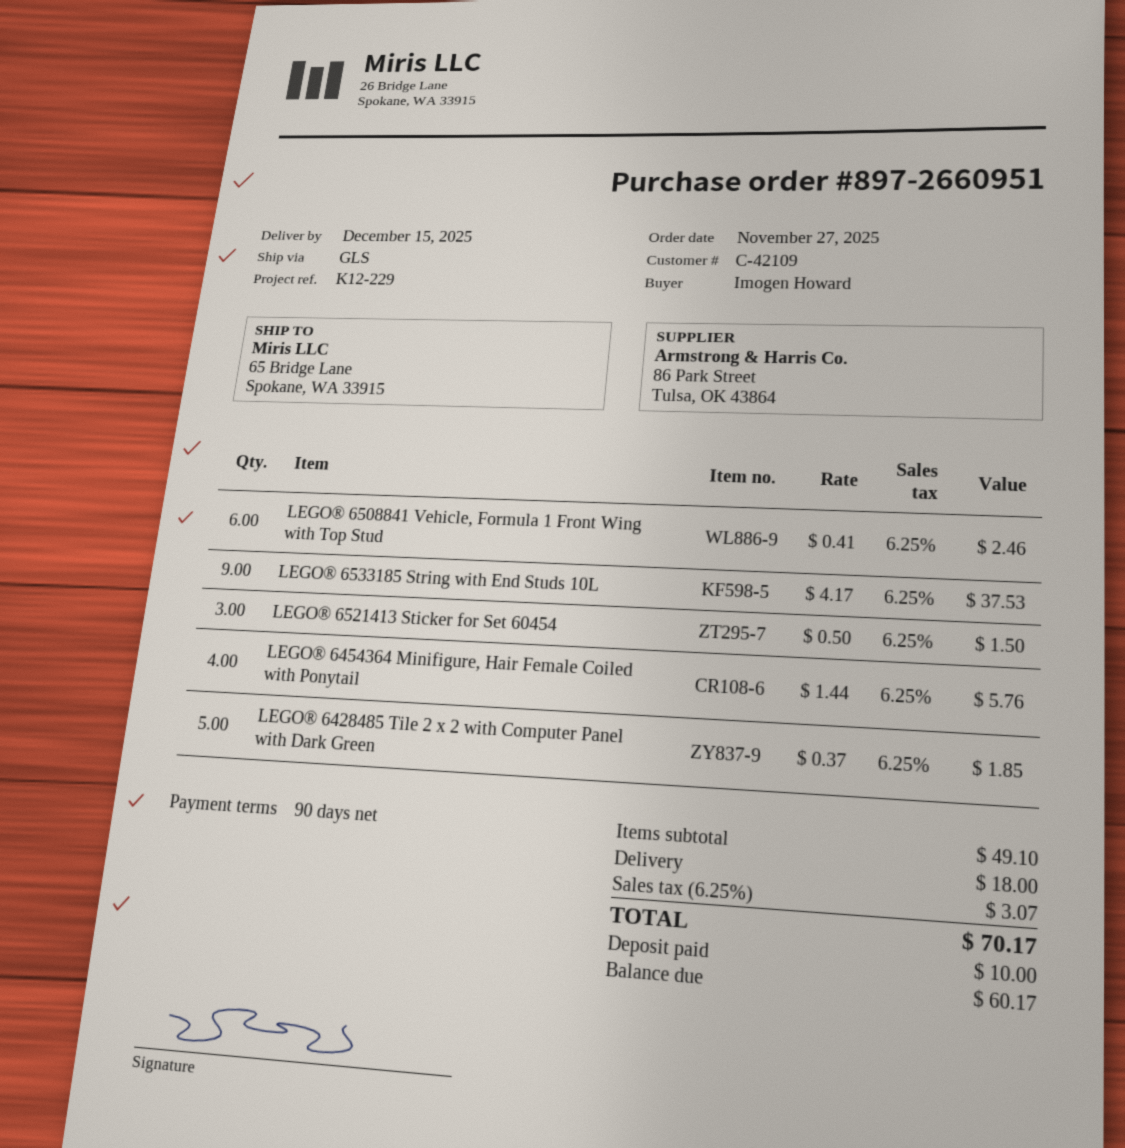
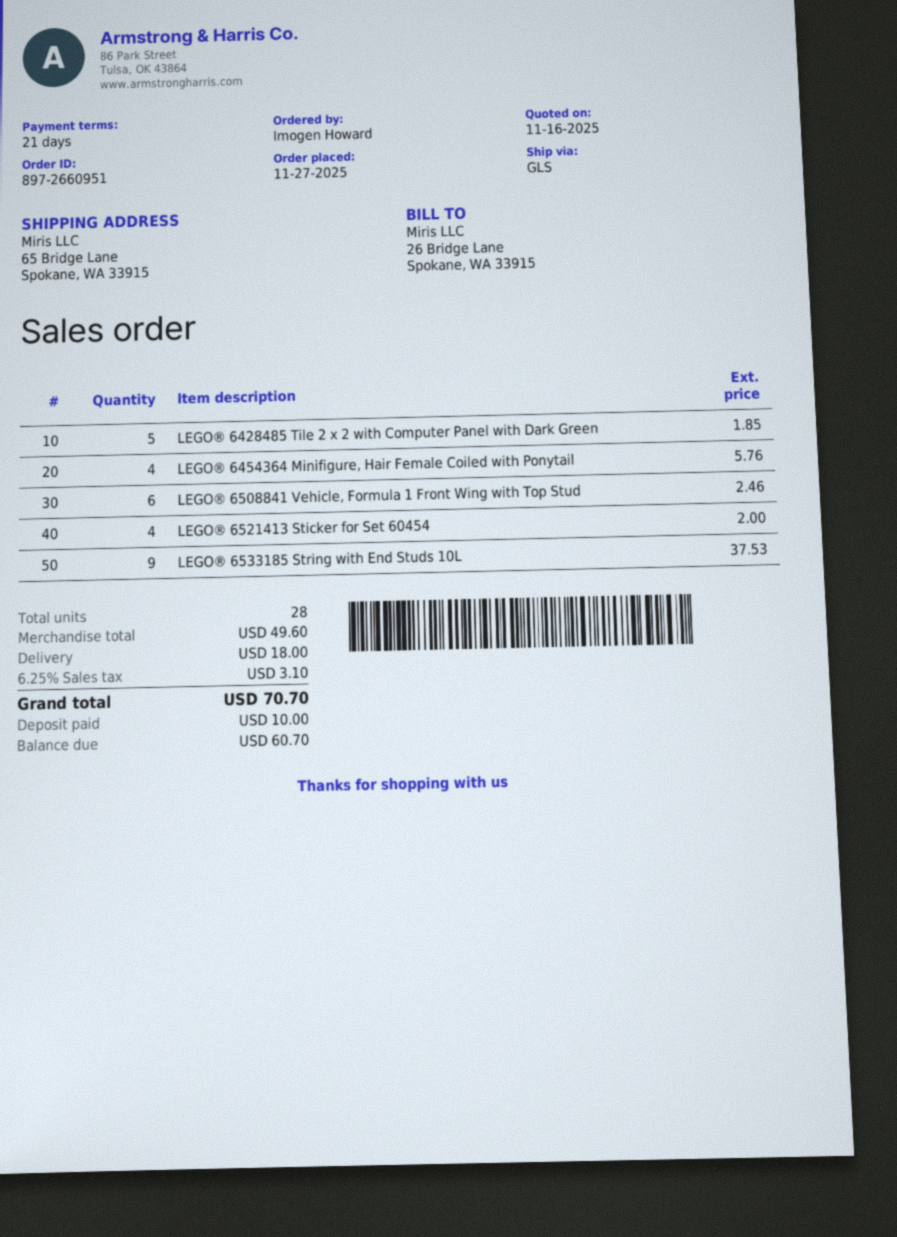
payment terms: 90 days -> 21 days
LEGO® 6521413 Sticker for Set 60454: 3 for 1.50 -> 4 for 2.00
subtotal: 49.10 -> 49.60
tax: 6.25% = 3.07 -> 6.25% = 3.10
total: 70.17 -> 70.70
balance: 60.17 -> 60.70

